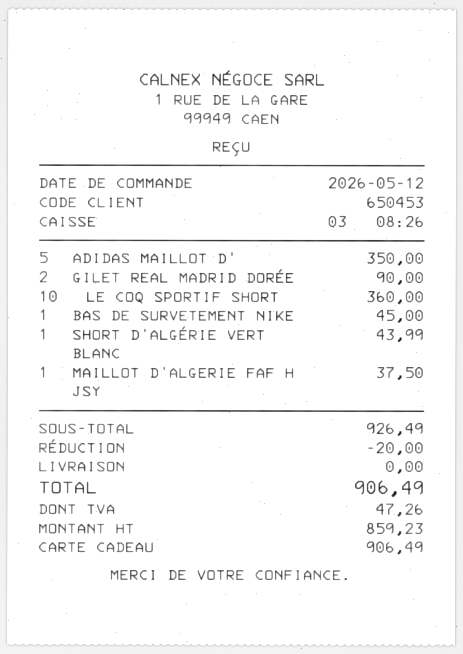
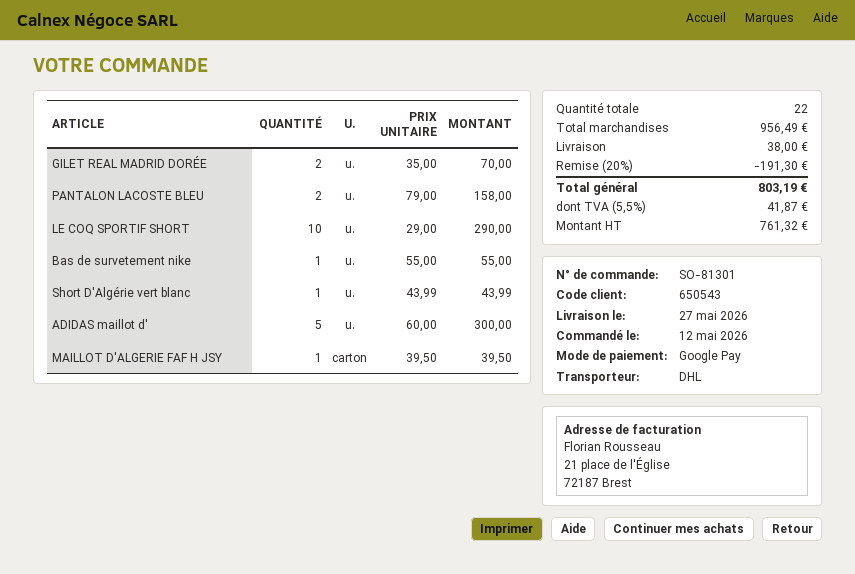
customer number: 650453 -> 650543
payment method: gift card -> Google Pay
ADIDAS MAILLOT D': 5 for 350.00 -> 5 for 300.00
GILET REAL MADRID DORÉE: 2 for 90.00 -> 2 for 70.00
LE COQ SPORTIF SHORT: 10 for 360.00 -> 10 for 290.00
BAS DE SURVETEMENT NIKE: 1 for 45.00 -> 1 for 55.00
MAILLOT D'ALGERIE FAF H JSY: 1 for 37.50 -> 1 for 39.50
PANTALON LACOSTE BLEU: none -> 2 for 158.00
subtotal: 926.49 -> 956.49
discount: 20.00 -> 191.30
shipping: 0.00 -> 38.00
net: 859.23 -> 761.32
tax: 47.26 -> 41.87
total: 906.49 -> 803.19

